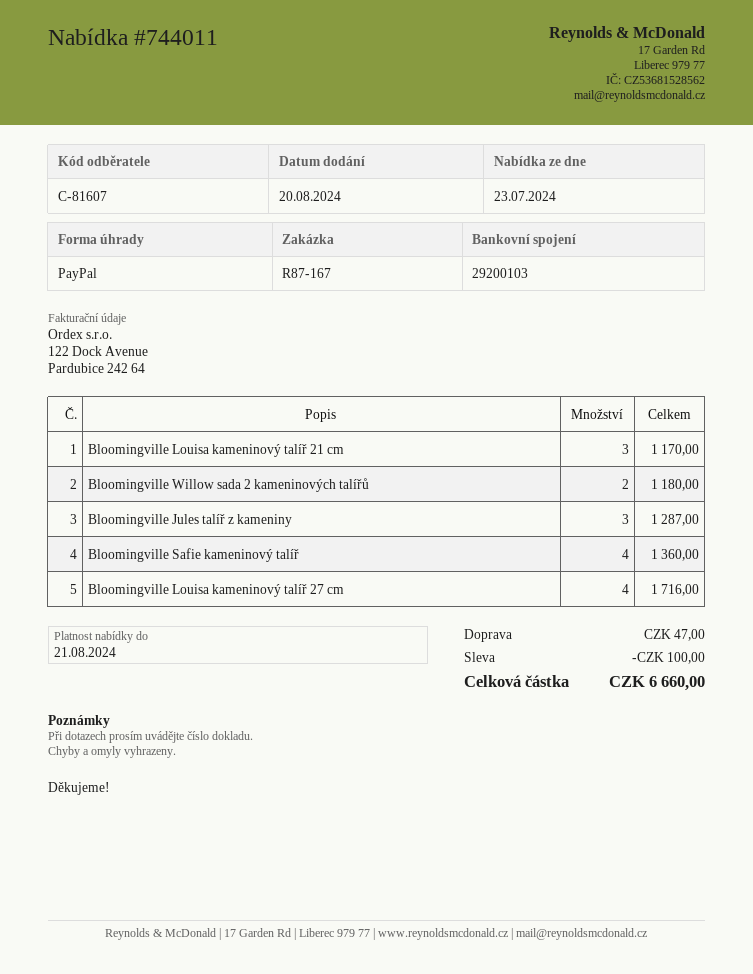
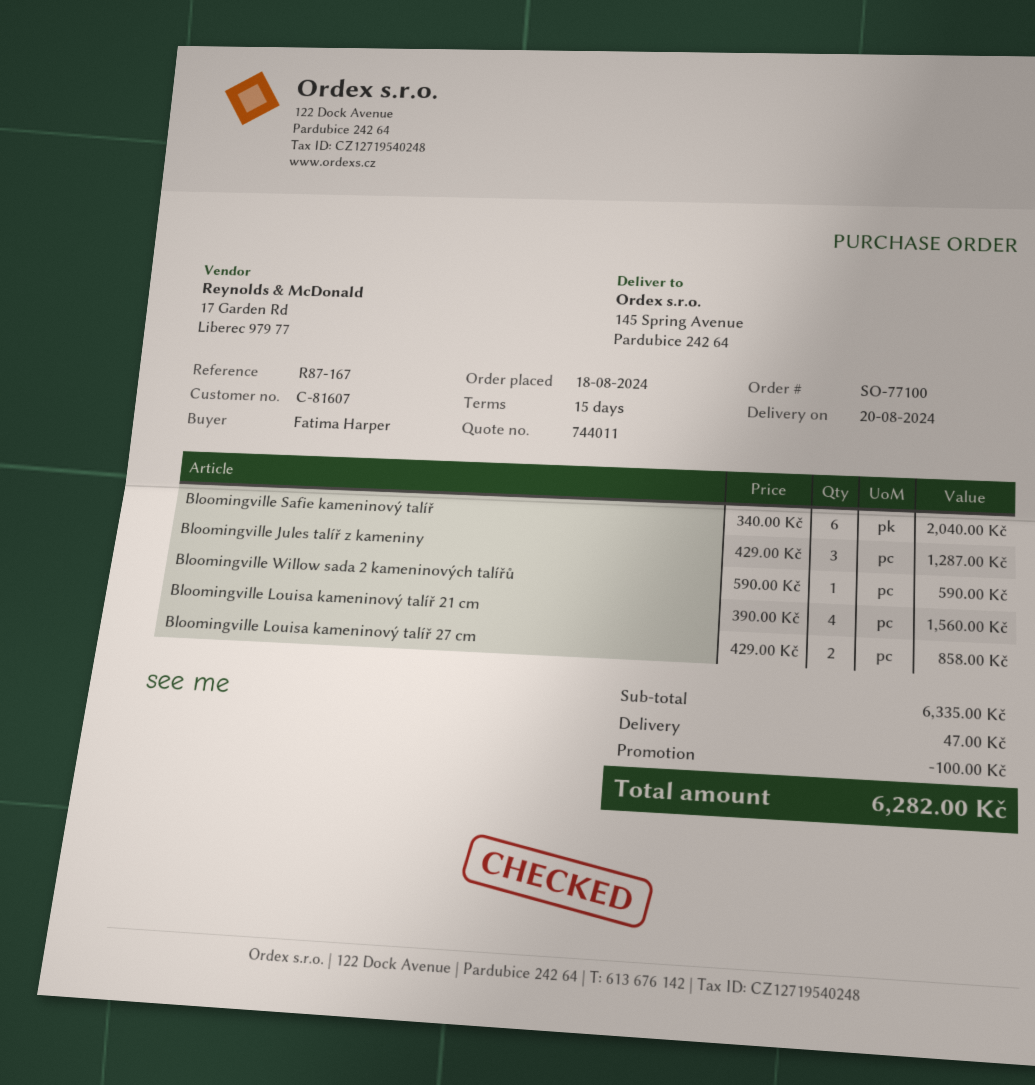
Bloomingville Louisa kameninový talíř 21 cm: 3 for 1170.00 -> 4 for 1560.00
Bloomingville Willow sada 2 kameninových talířů: 2 for 1180.00 -> 1 for 590.00
Bloomingville Safie kameninový talíř: 4 for 1360.00 -> 6 for 2040.00
Bloomingville Louisa kameninový talíř 27 cm: 4 for 1716.00 -> 2 for 858.00
total: 6660.00 -> 6282.00

